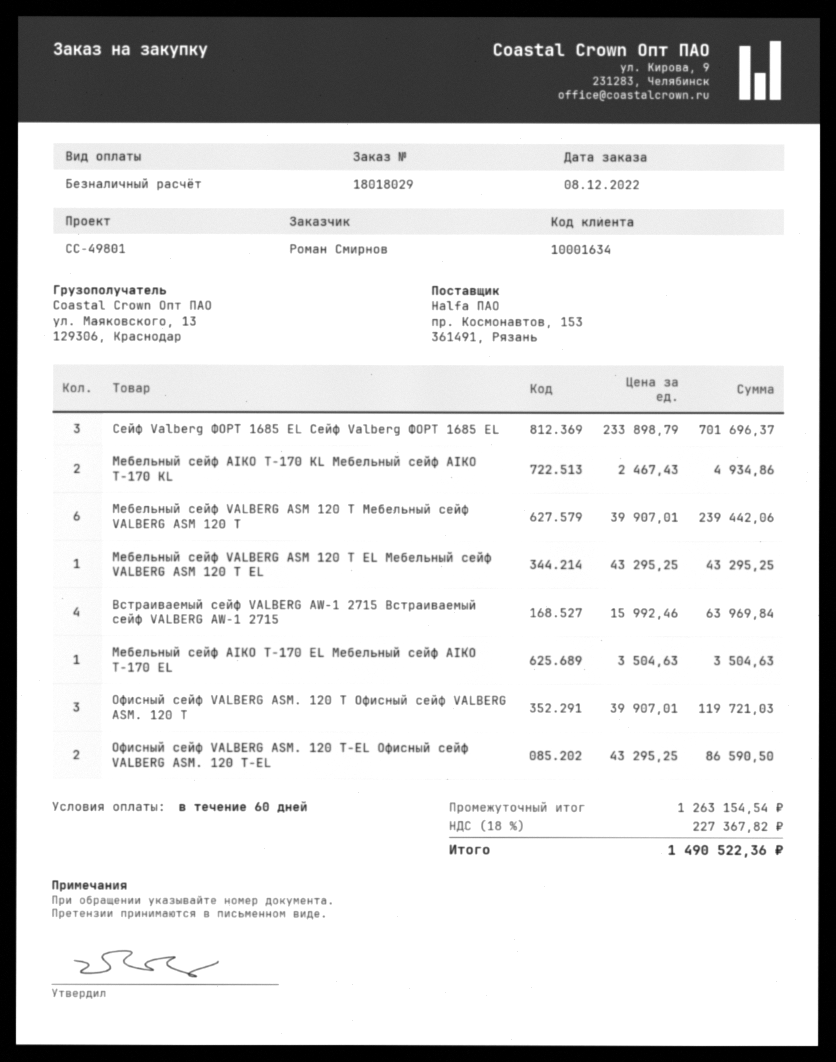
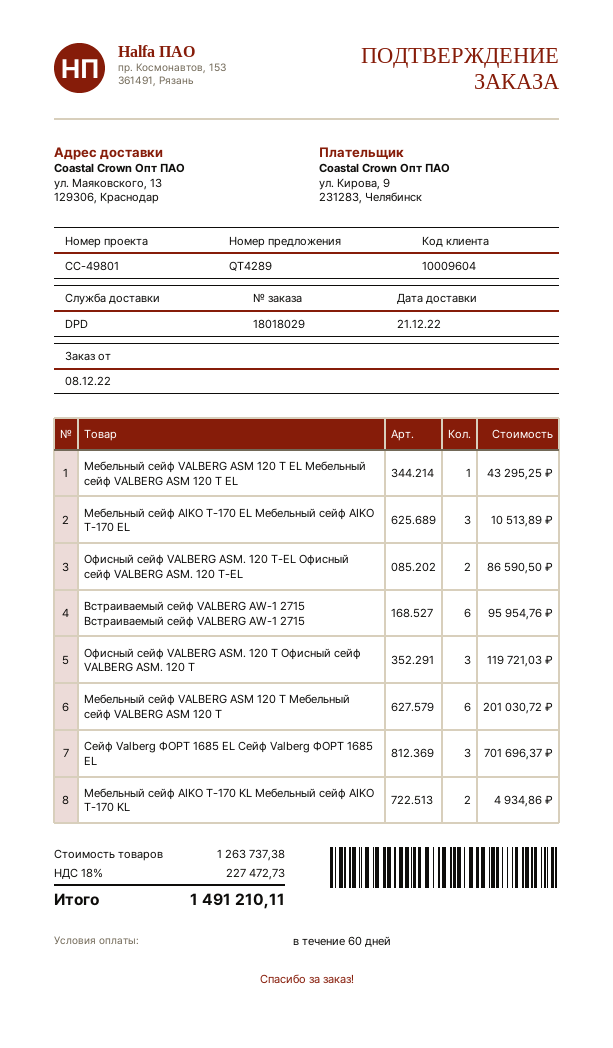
customer number: 10001634 -> 10009604
Мебельный сейф VALBERG ASM 120 T Мебельный сейф VALBERG ASM 120 T: 6 for 239442.06 -> 6 for 201030.72
Встраиваемый сейф VALBERG AW-1 2715 Встраиваемый сейф VALBERG AW-1 2715: 4 for 63969.84 -> 6 for 95954.76
Мебельный сейф AIKO T-170 EL Мебельный сейф AIKO T-170 EL: 1 for 3504.63 -> 3 for 10513.89
subtotal: 1263154.54 -> 1263737.38
tax: 18% = 227367.82 -> 18% = 227472.73
total: 1490522.36 -> 1491210.11

